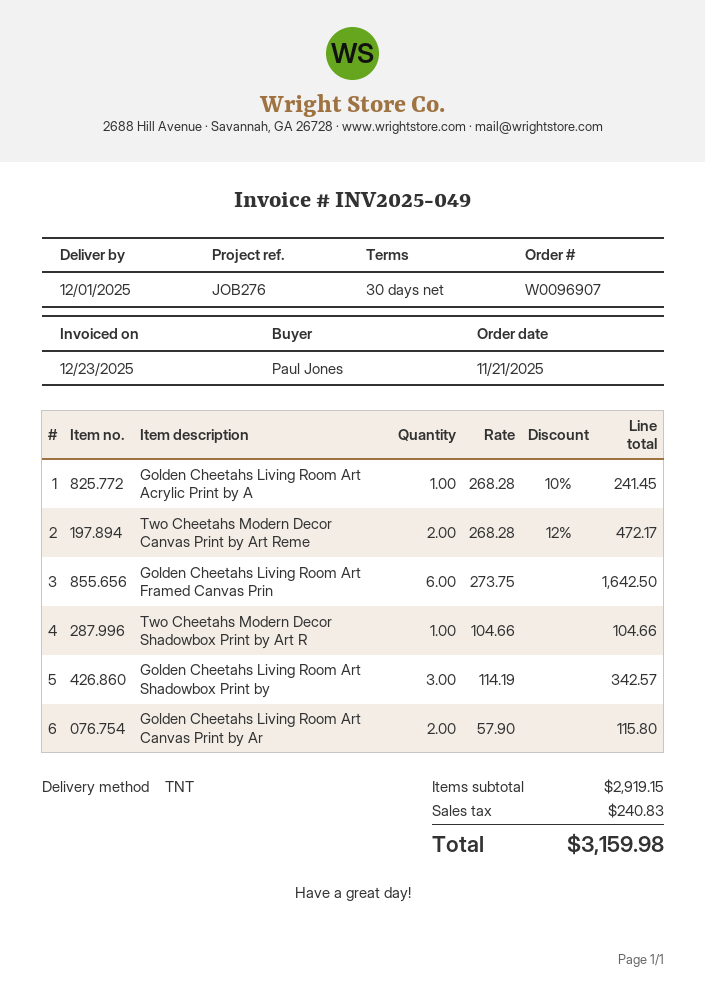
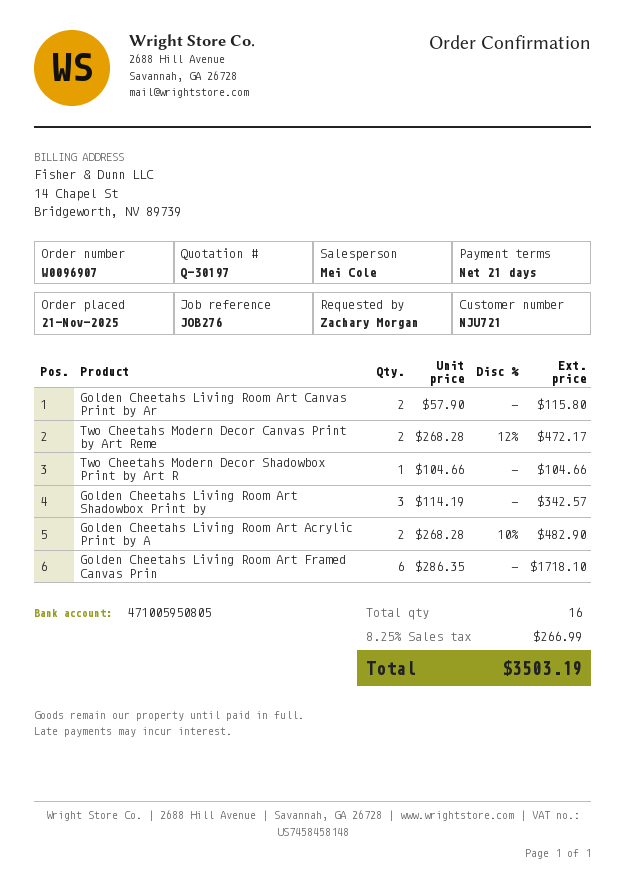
payment terms: 30 days -> 21 days
ordered by: Paul Jones -> Zachary Morgan
Golden Cheetahs Living Room Art Acrylic Print by A: 1 x 268.28 - 10% = 241.45 -> 2 x 268.28 - 10% = 482.90
Golden Cheetahs Living Room Art Framed Canvas Prin: 6 x 273.75 = 1642.50 -> 6 x 286.35 = 1718.10
tax: 240.83 -> 266.99
total: 3159.98 -> 3503.19

